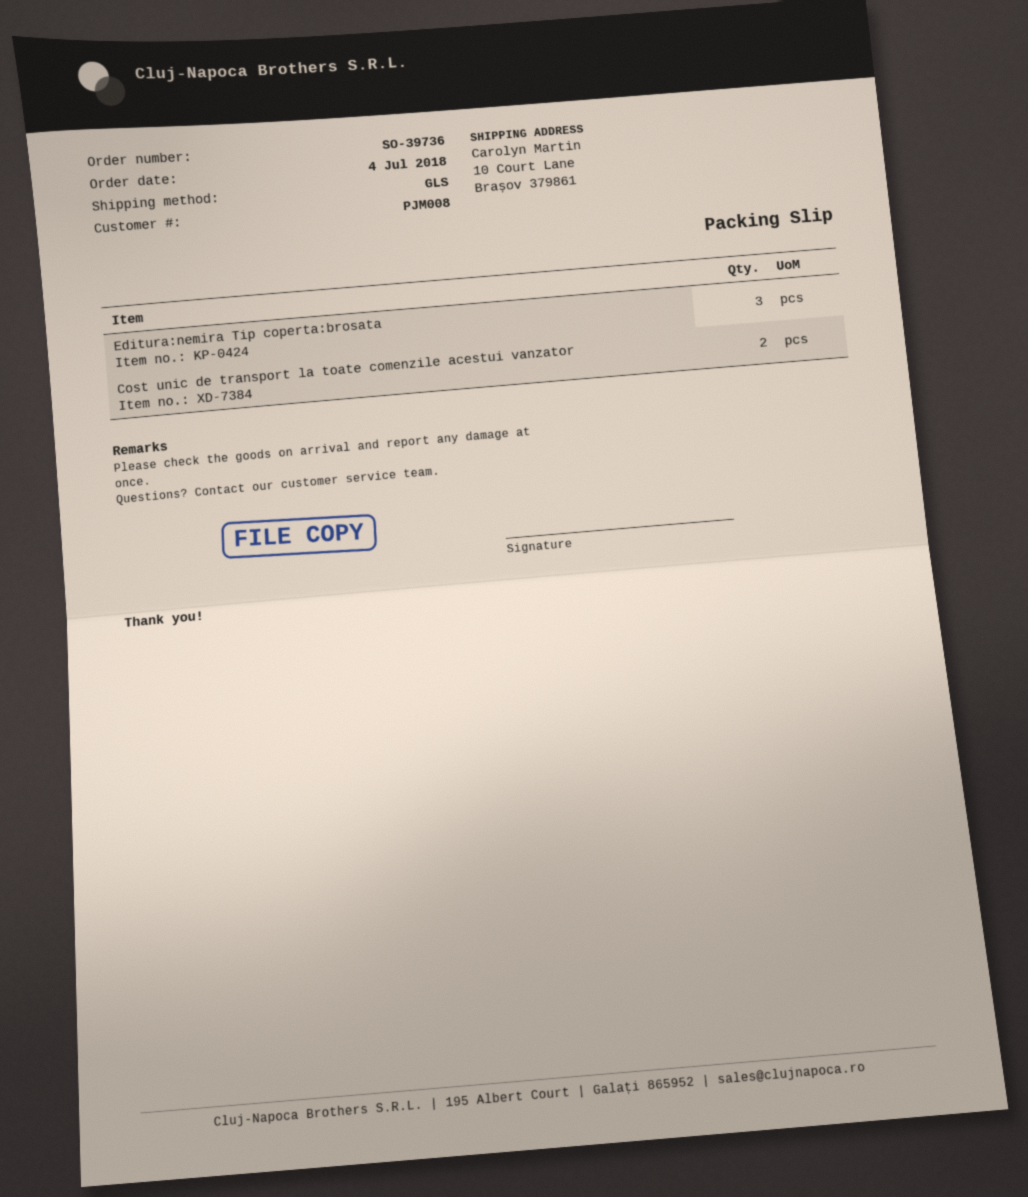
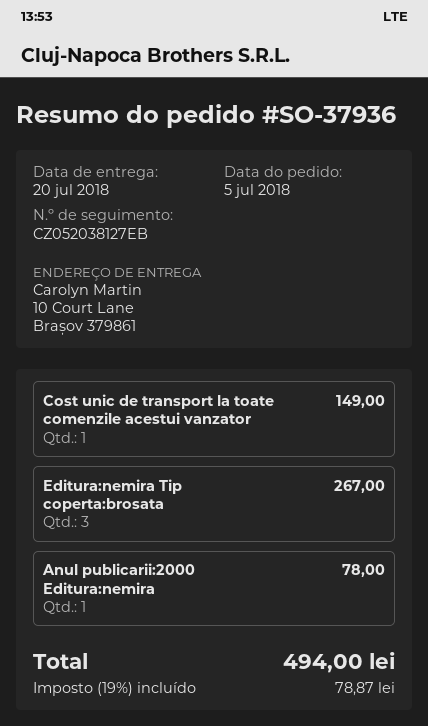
order number: SO-39736 -> SO-37936
order date: 2018-07-04 -> 2018-07-05
Cost unic de transport la toate comenzile acestui vanzator: 2 -> 1
Anul publicarii:2000 Editura:nemira: none -> 1

